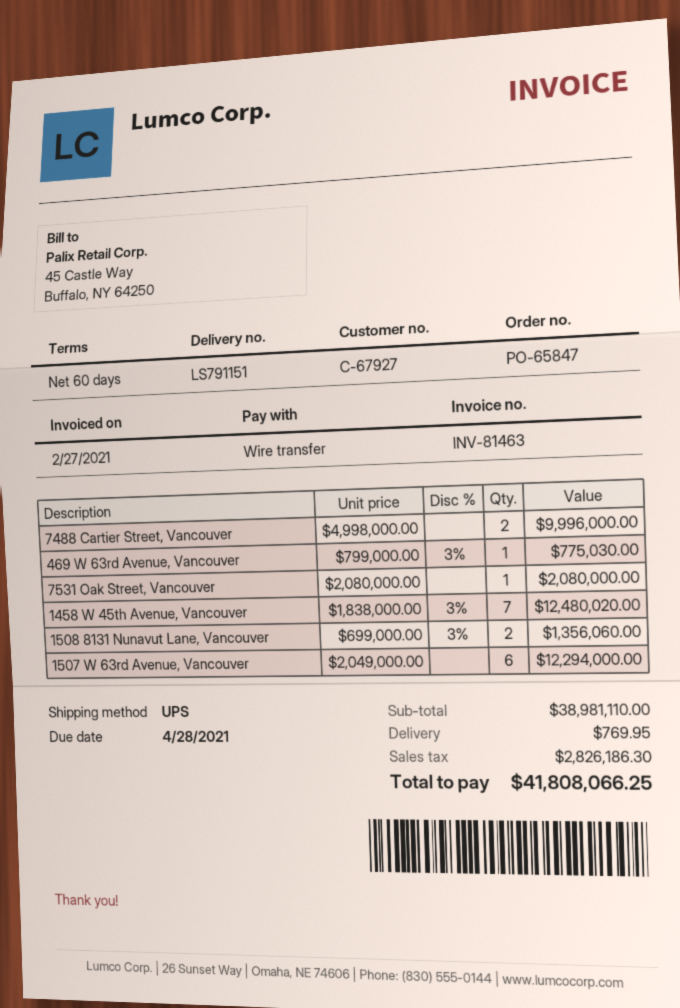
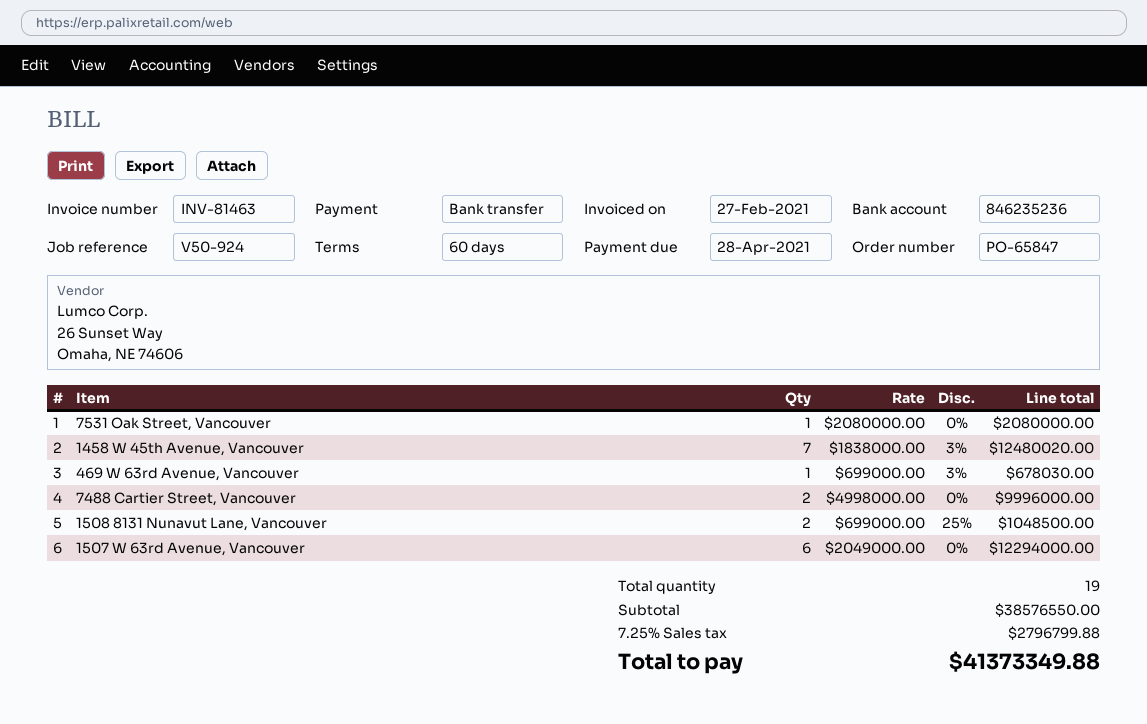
469 W 63rd Avenue, Vancouver: 1 x 799000.00 - 3% = 775030.00 -> 1 x 699000.00 - 3% = 678030.00
1508 8131 Nunavut Lane, Vancouver: 2 x 699000.00 - 3% = 1356060.00 -> 2 x 699000.00 - 25% = 1048500.00
subtotal: 38981110.00 -> 38576550.00
shipping: 769.95 -> none
tax: 2826186.30 -> 2796799.88
total: 41808066.25 -> 41373349.88

